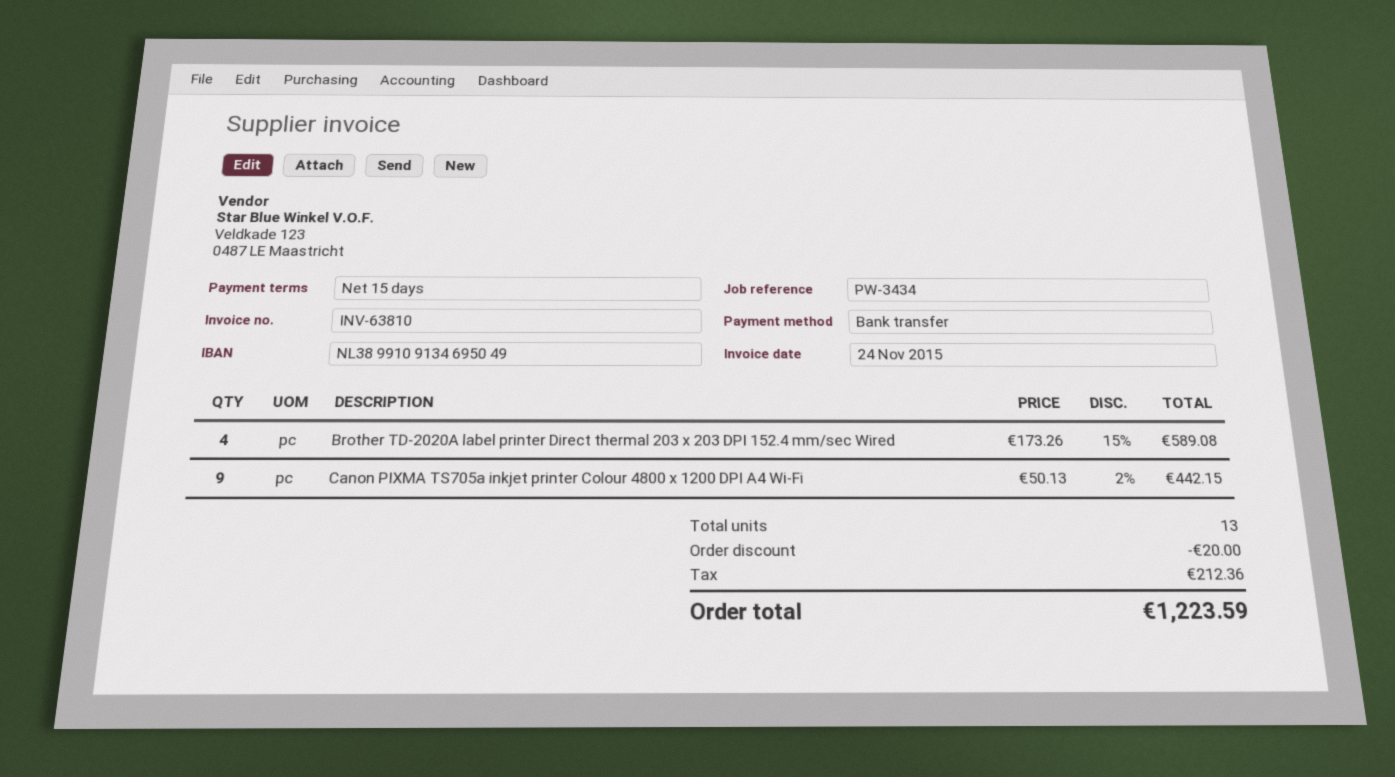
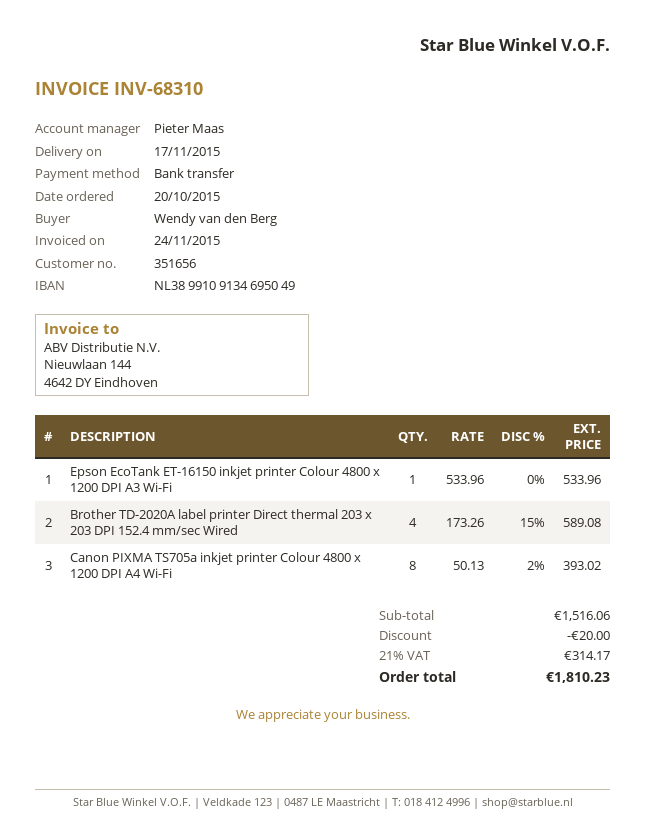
invoice number: INV-63810 -> INV-68310
Canon PIXMA TS705a inkjet printer Colour 4800 x 1200 DPI A4 Wi-Fi: 9 x 50.13 - 2% = 442.15 -> 8 x 50.13 - 2% = 393.02
Epson EcoTank ET-16150 inkjet printer Colour 4800 x 1200 DPI A3 Wi-Fi: none -> 1 x 533.96 = 533.96
tax: 212.36 -> 314.17
total: 1223.59 -> 1810.23

